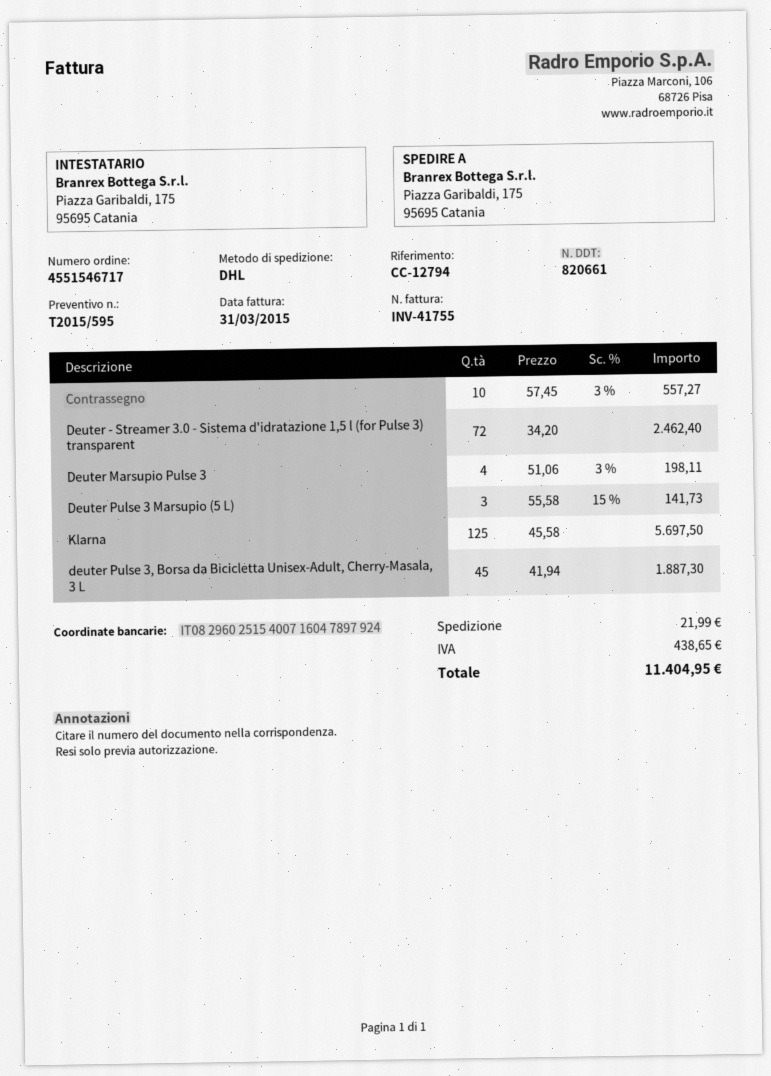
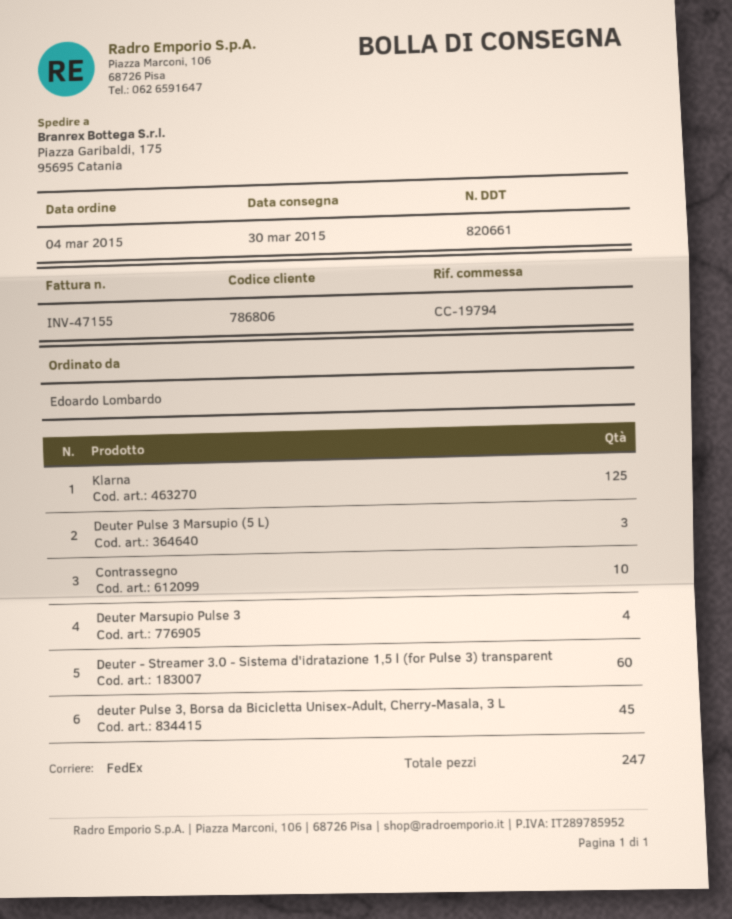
invoice number: INV-41755 -> INV-47155
reference: CC-12794 -> CC-19794
shipping method: DHL -> FedEx
Deuter - Streamer 3.0 - Sistema d'idratazione 1,5 l (for Pulse 3) transparent: 72 -> 60

